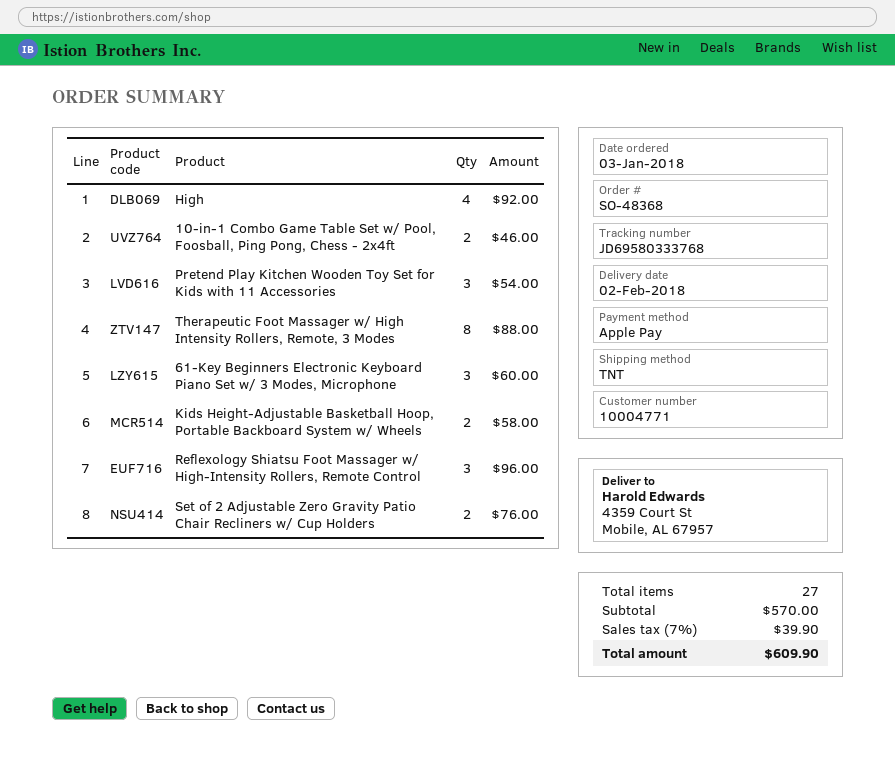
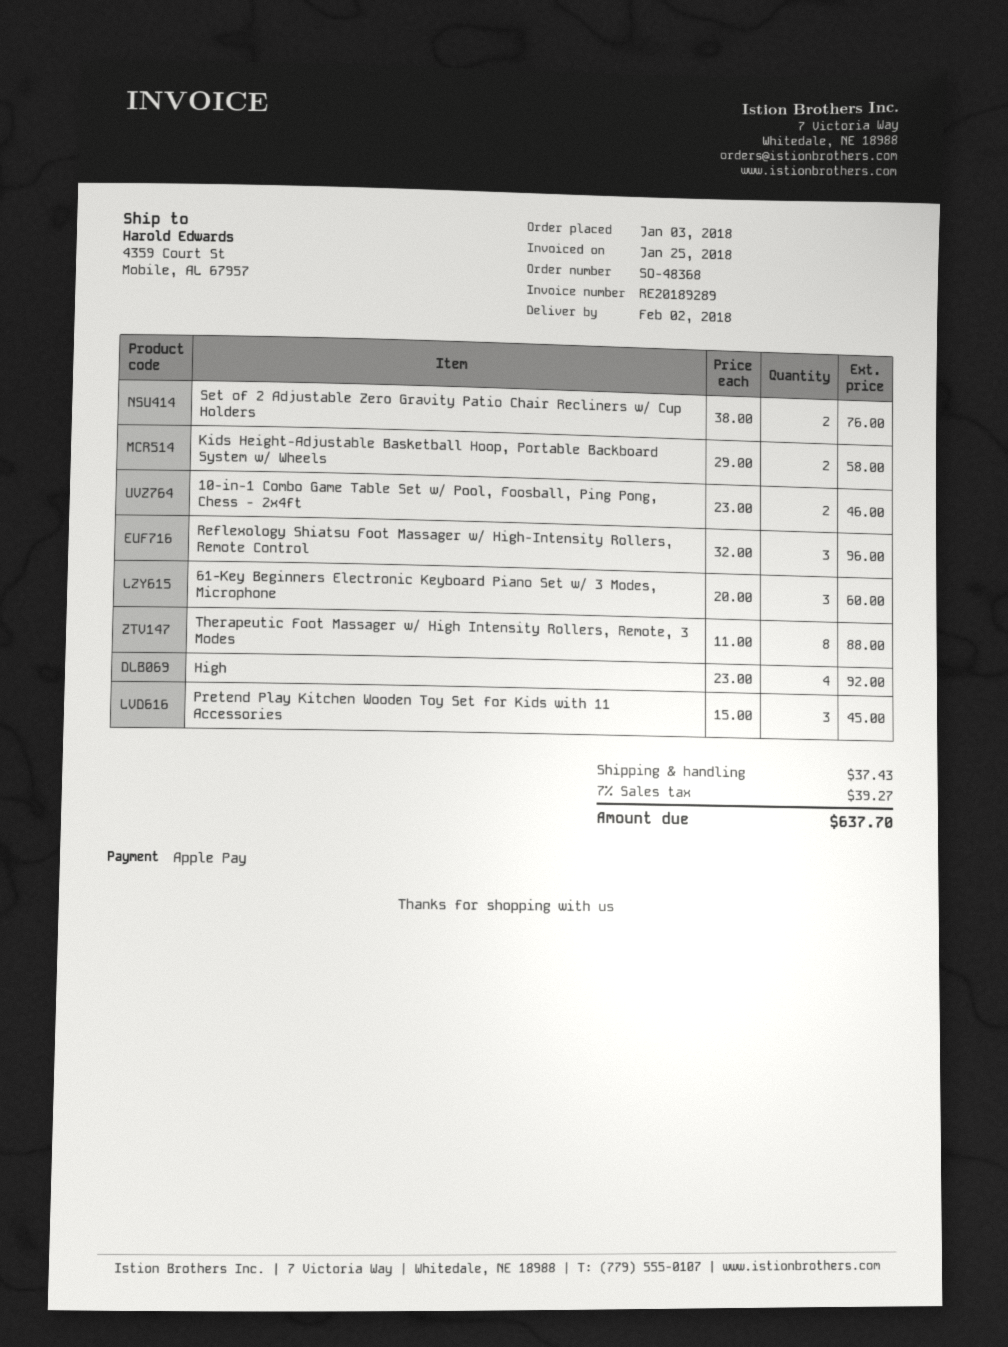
Pretend Play Kitchen Wooden Toy Set for Kids with 11 Accessories: 3 for 54.00 -> 3 for 45.00
shipping: none -> 37.43
tax: 7% = 39.90 -> 7% = 39.27
total: 609.90 -> 637.70

